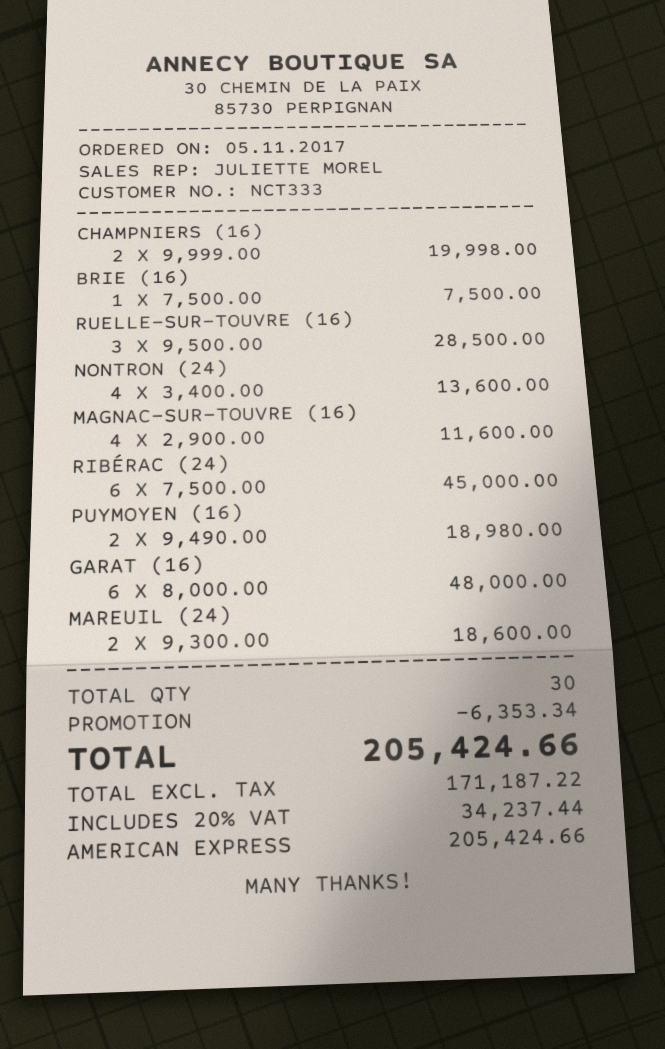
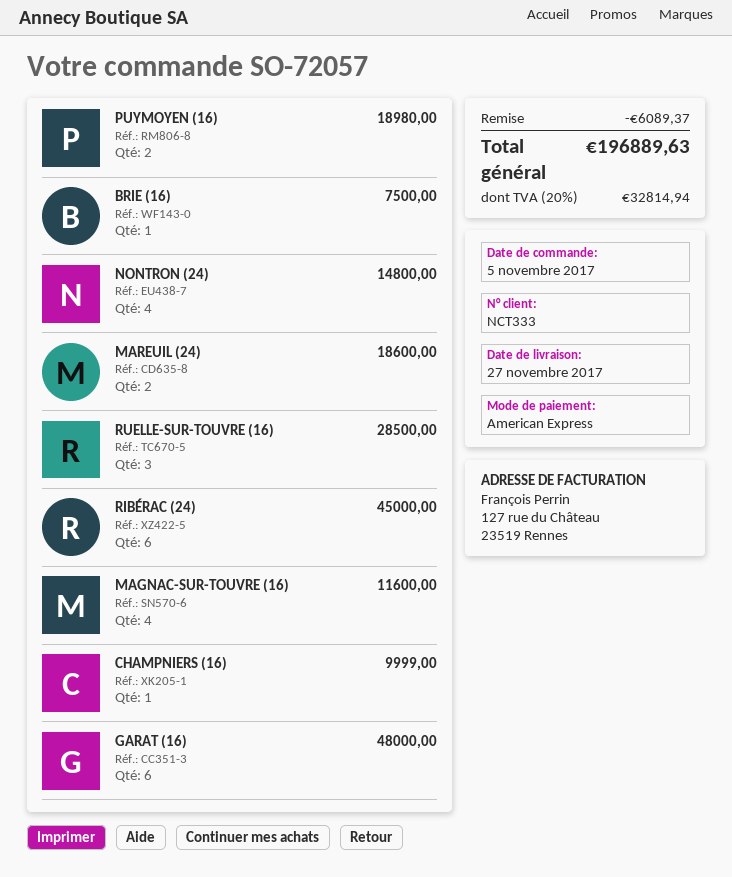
CHAMPNIERS (16): 2 for 19998.00 -> 1 for 9999.00
NONTRON (24): 4 for 13600.00 -> 4 for 14800.00
discount: 6353.34 -> 6089.37
tax: 20% = 34237.44 -> 20% = 32814.94
total: 205424.66 -> 196889.63

